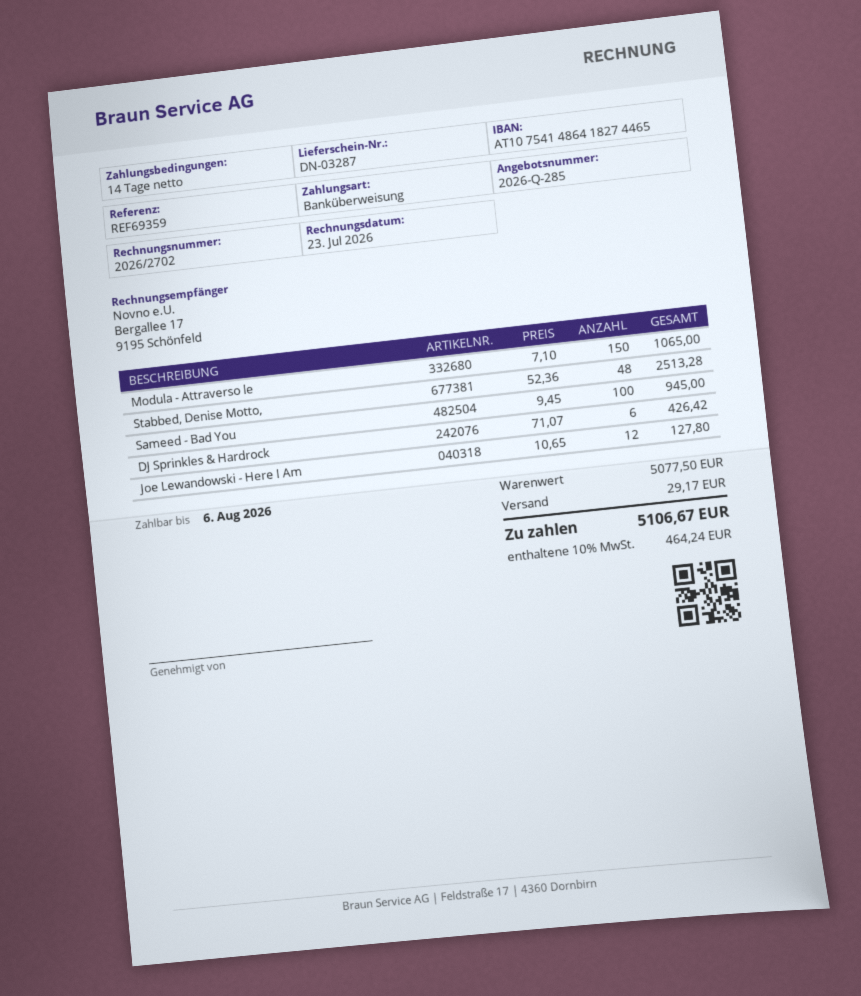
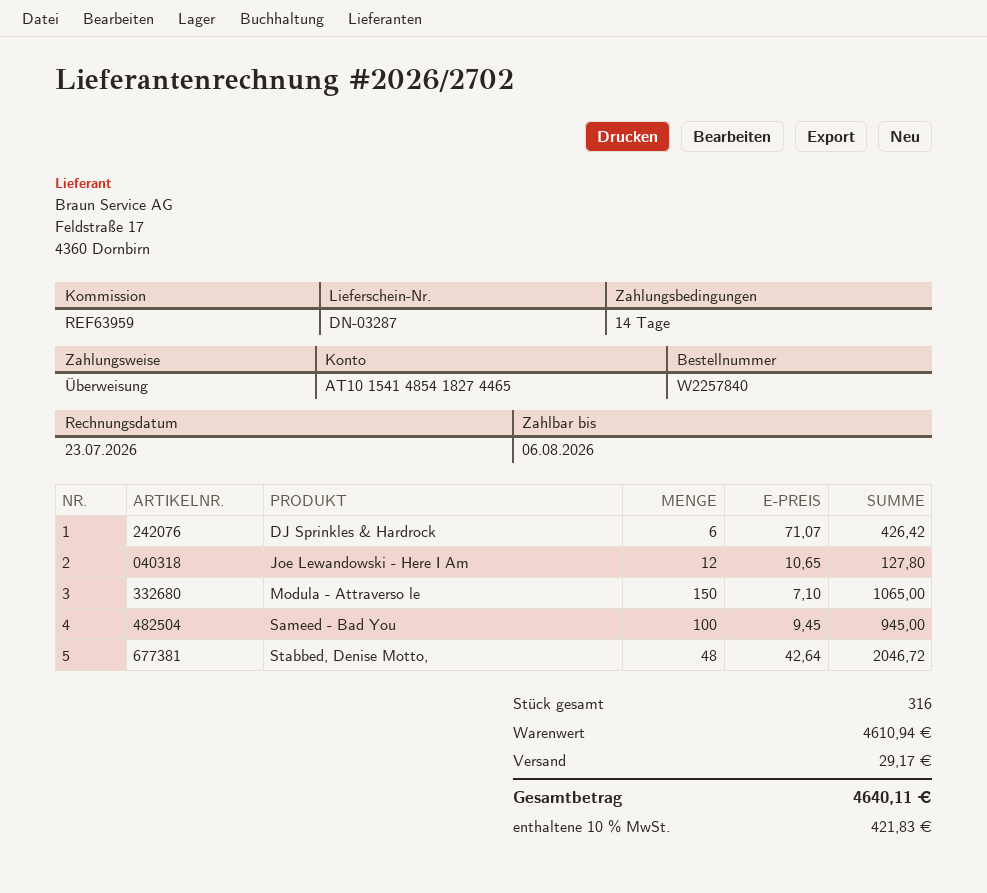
reference: REF69359 -> REF63959
bank account: AT107541486418274465 -> AT101541485418274465
Stabbed, Denise Motto,: 48 x 52.36 = 2513.28 -> 48 x 42.64 = 2046.72
subtotal: 5077.50 -> 4610.94
tax: 10% = 464.24 -> 10% = 421.83
total: 5106.67 -> 4640.11

